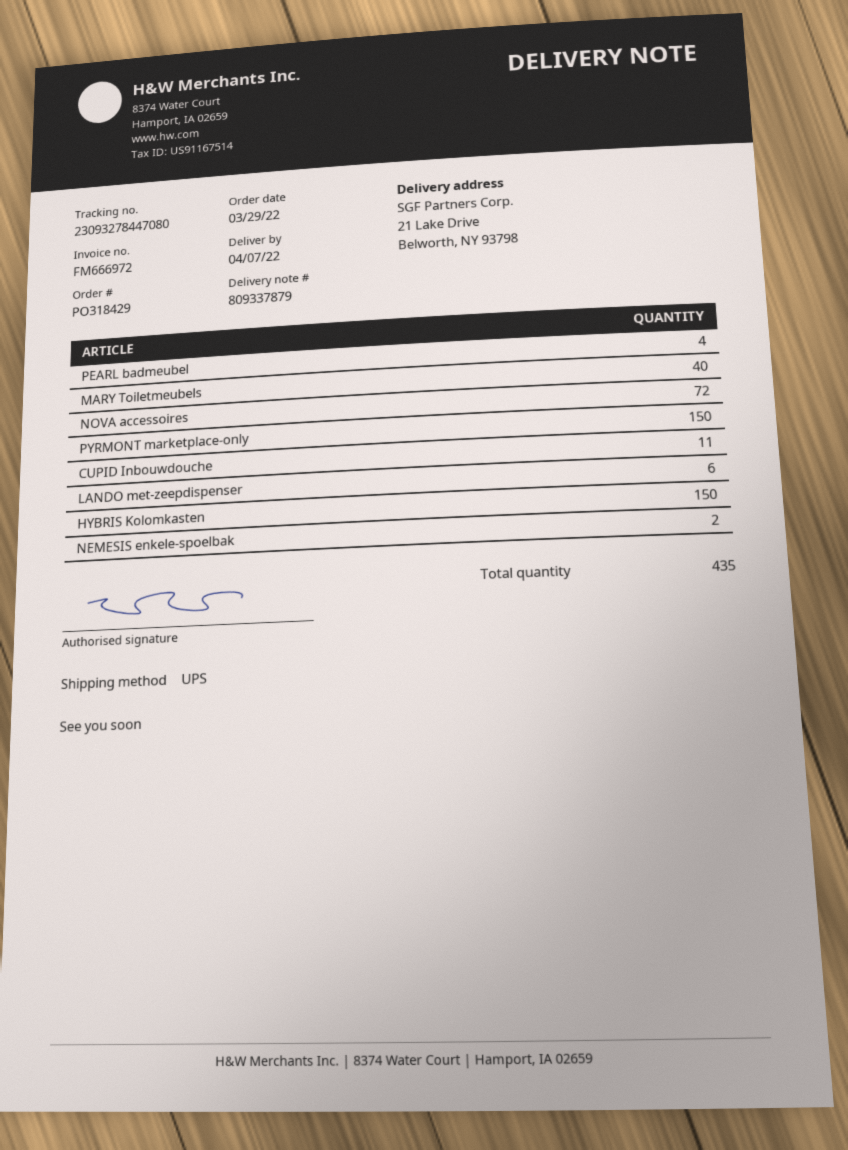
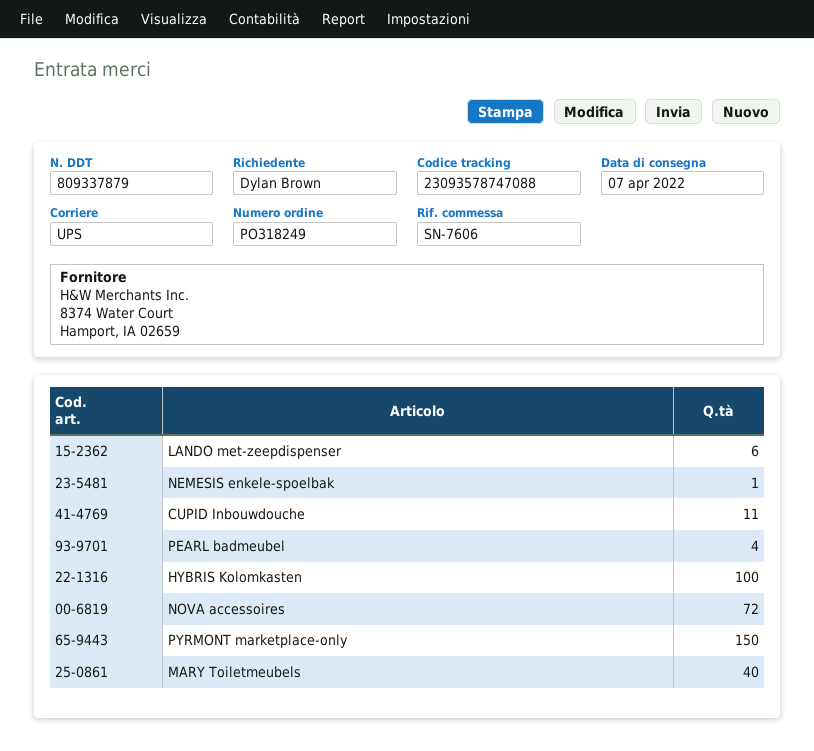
order number: PO318429 -> PO318249
tracking number: 23093278447080 -> 23093578747088
HYBRIS Kolomkasten: 150 -> 100
NEMESIS enkele-spoelbak: 2 -> 1

